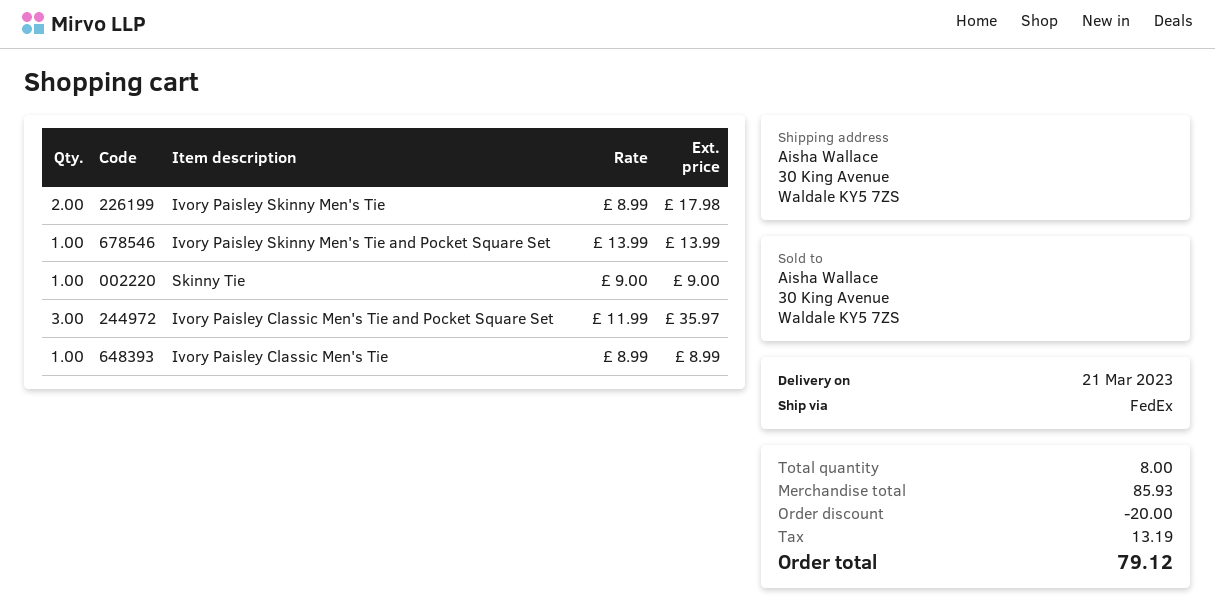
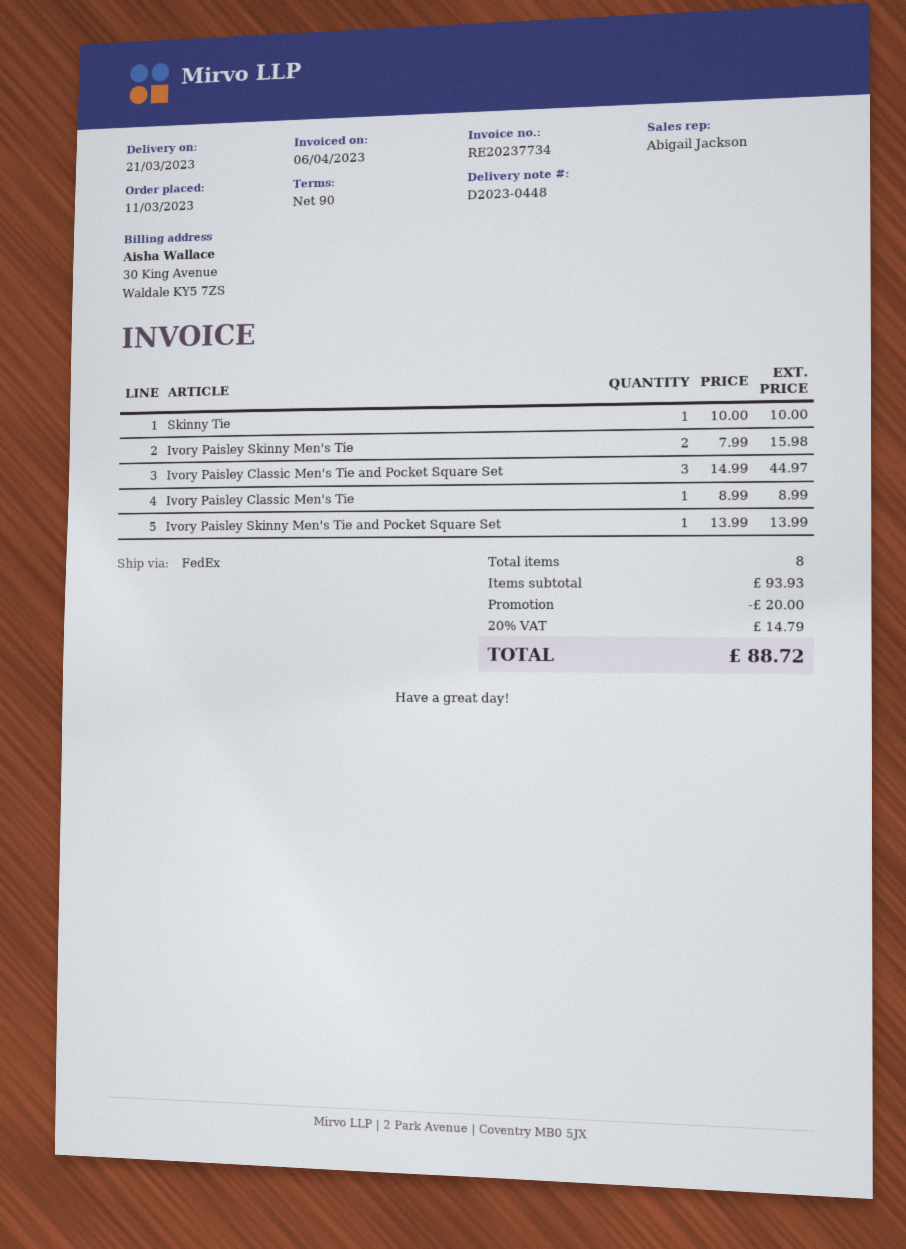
Ivory Paisley Skinny Men's Tie: 2 x 8.99 = 17.98 -> 2 x 7.99 = 15.98
Skinny Tie: 1 x 9.00 = 9.00 -> 1 x 10.00 = 10.00
Ivory Paisley Classic Men's Tie and Pocket Square Set: 3 x 11.99 = 35.97 -> 3 x 14.99 = 44.97
subtotal: 85.93 -> 93.93
tax: 13.19 -> 14.79
total: 79.12 -> 88.72

